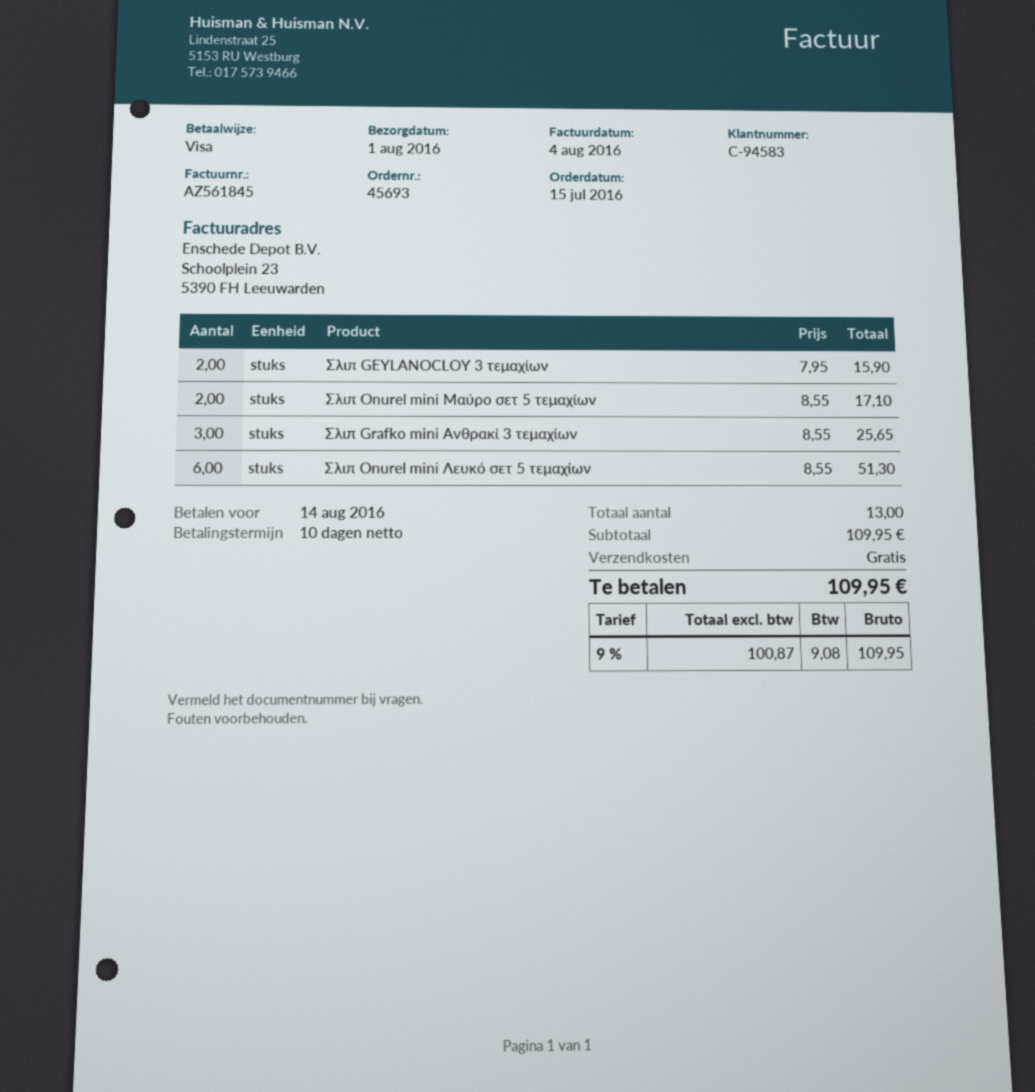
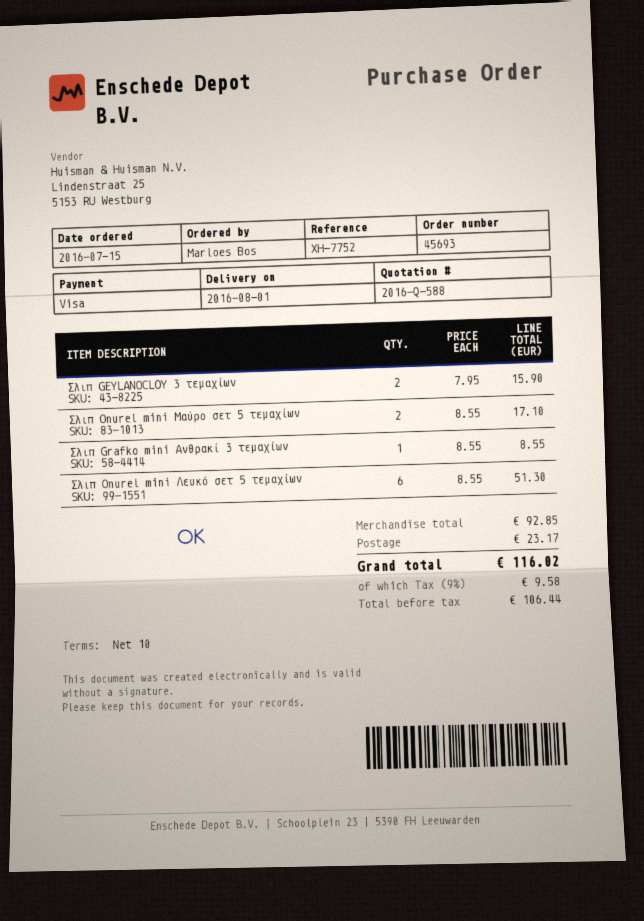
Σλιπ Grafko mini Ανθρακί 3 τεμαχίων: 3 x 8.55 = 25.65 -> 1 x 8.55 = 8.55
subtotal: 109.95 -> 92.85
shipping: 0.00 -> 23.17
net: 100.87 -> 106.44
tax: 9% = 9.08 -> 9% = 9.58
total: 109.95 -> 116.02

